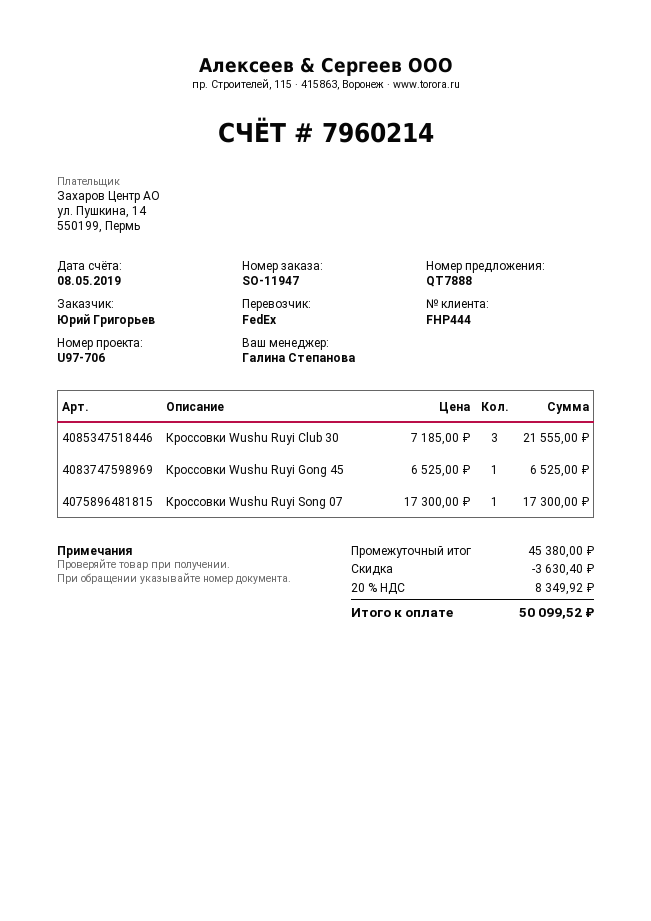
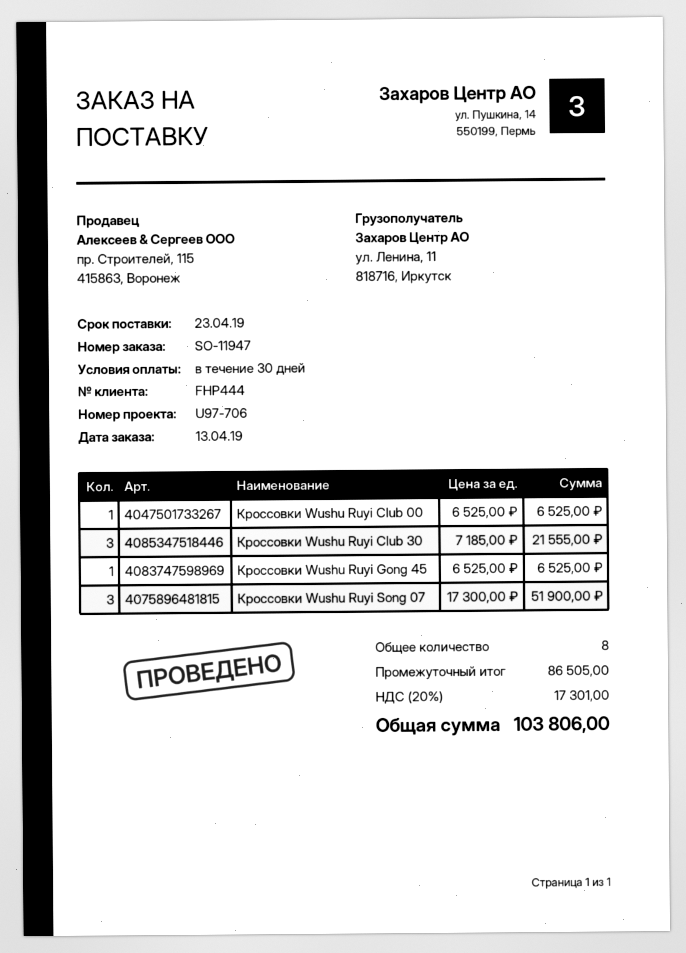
Кроссовки Wushu Ruyi Song 07: 1 x 17300.00 = 17300.00 -> 3 x 17300.00 = 51900.00
Кроссовки Wushu Ruyi Club 00: none -> 1 x 6525.00 = 6525.00
subtotal: 45380.00 -> 86505.00
discount: 3630.40 -> none
tax: 20% = 8349.92 -> 20% = 17301.00
total: 50099.52 -> 103806.00

